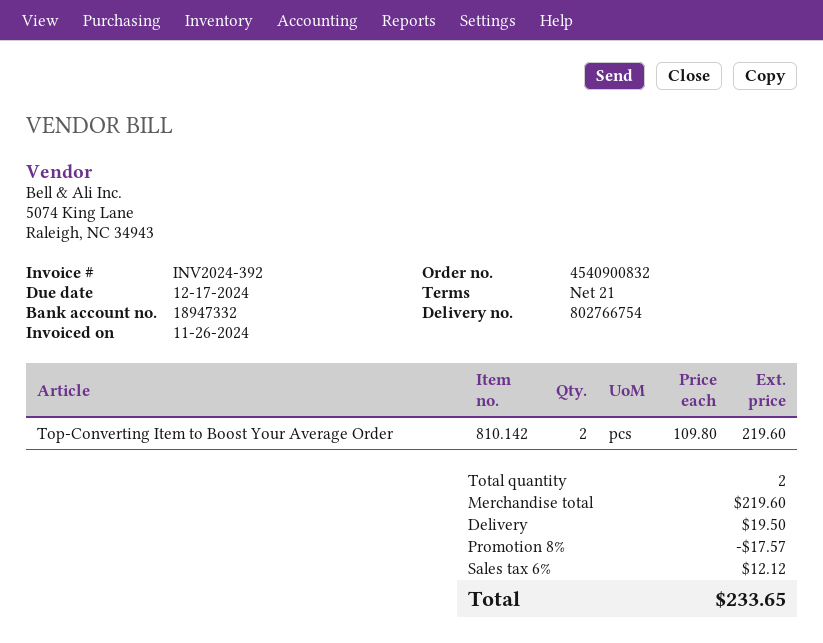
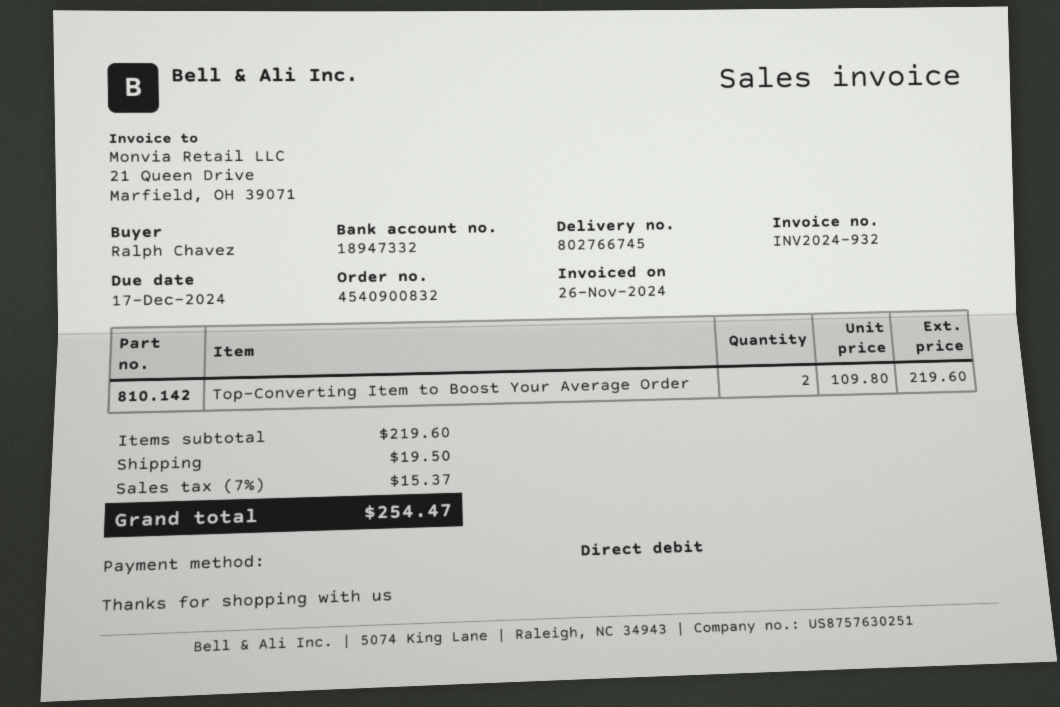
delivery note number: 802766754 -> 802766745
invoice number: INV2024-392 -> INV2024-932
discount: 8% = 17.57 -> none
tax: 6% = 12.12 -> 7% = 15.37
total: 233.65 -> 254.47

